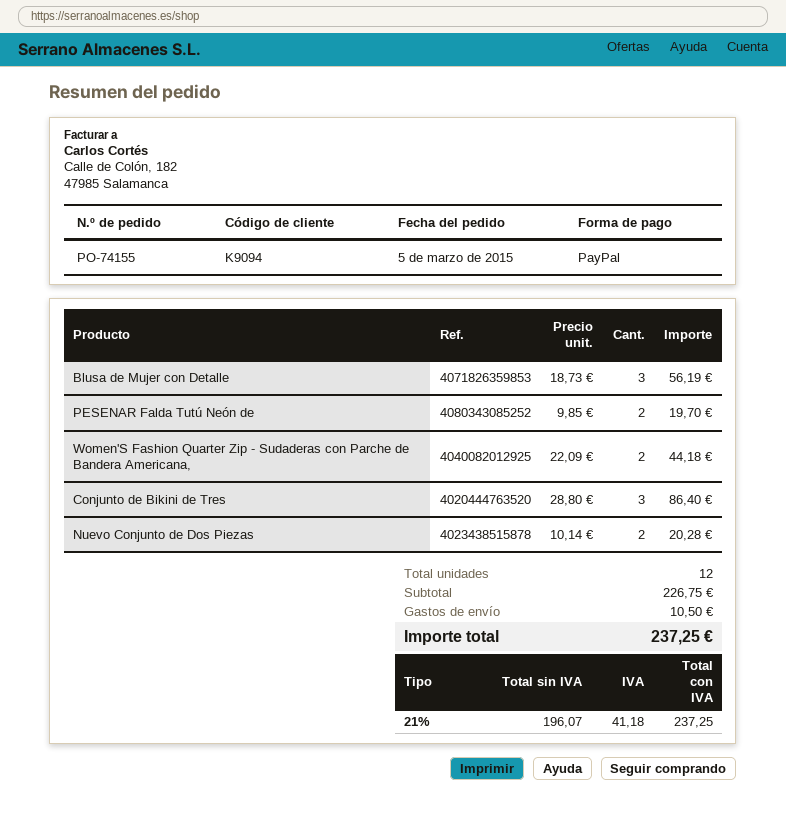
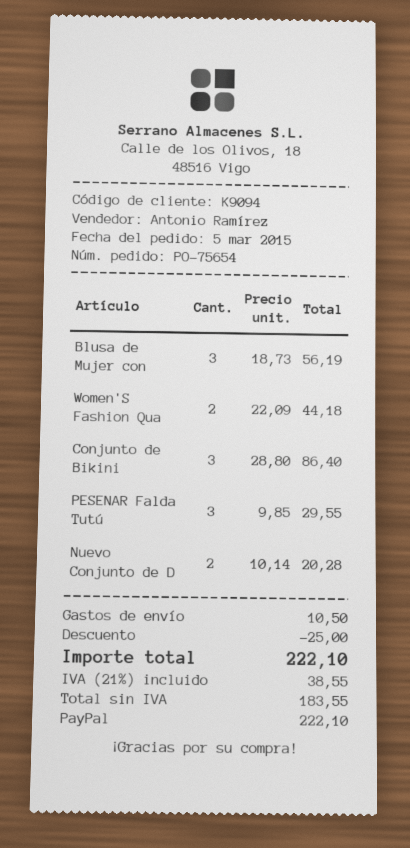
order number: PO-74155 -> PO-75654
PESENAR Falda Tutú Neón de: 2 x 9.85 = 19.70 -> 3 x 9.85 = 29.55
discount: none -> 25.00
net: 196.07 -> 183.55
tax: 21% = 41.18 -> 21% = 38.55
total: 237.25 -> 222.10

